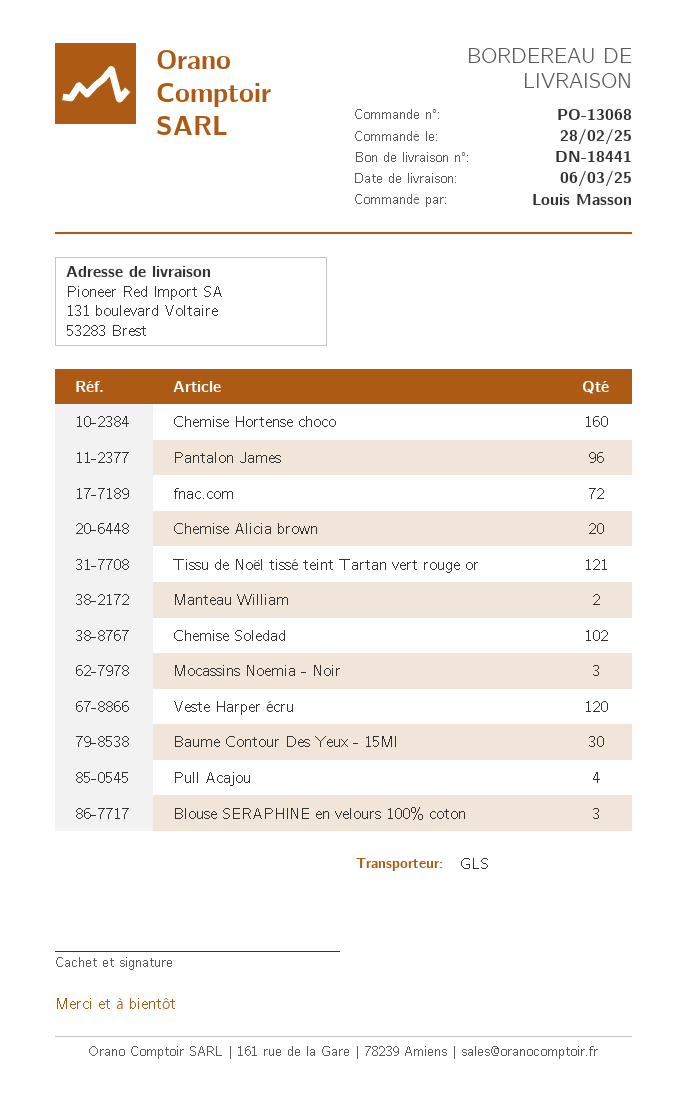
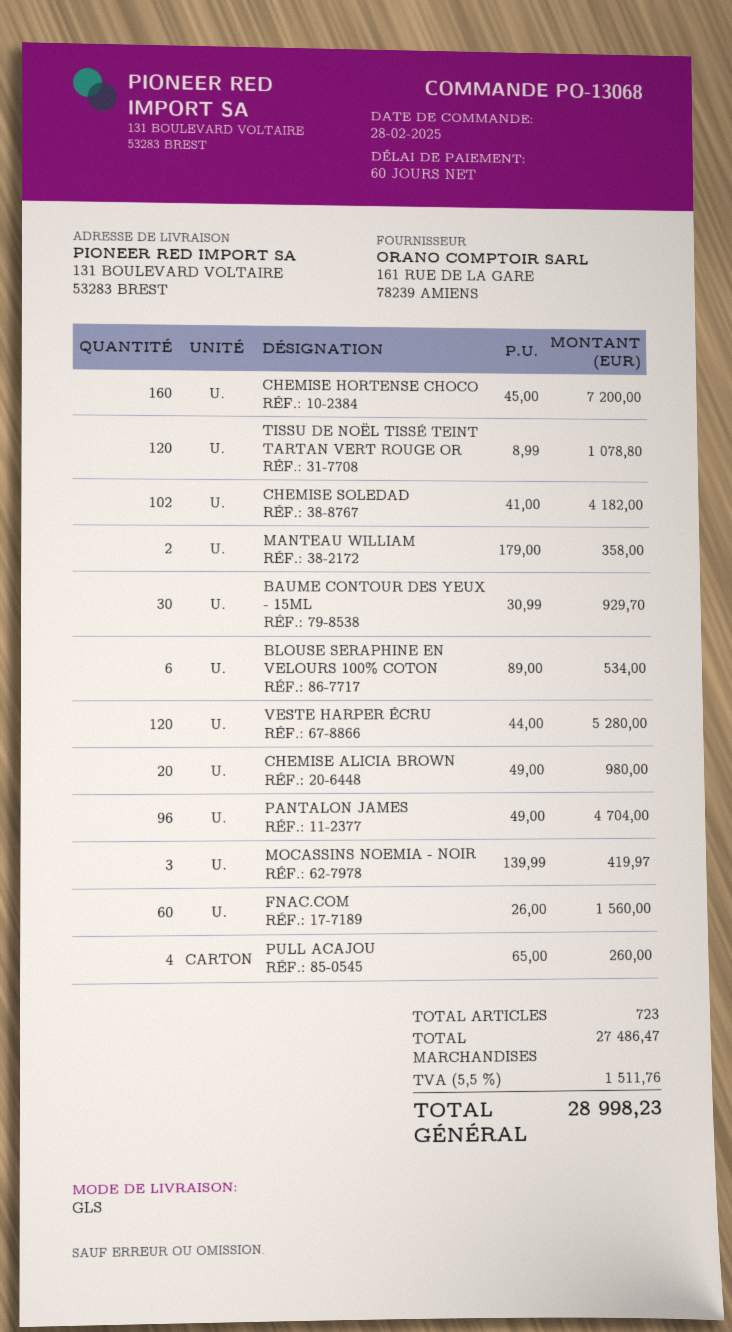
fnac.com: 72 -> 60
Tissu de Noël tissé teint Tartan vert rouge or: 121 -> 120
Blouse SERAPHINE en velours 100% coton: 3 -> 6

